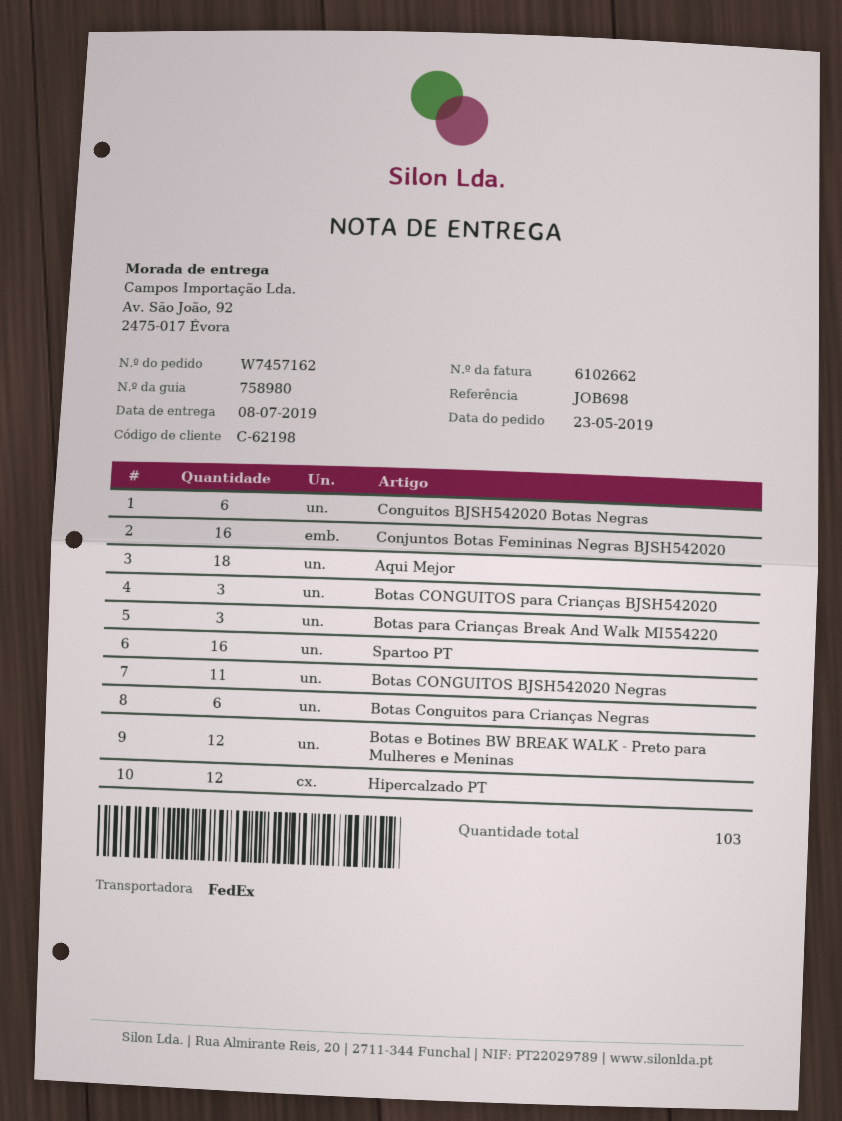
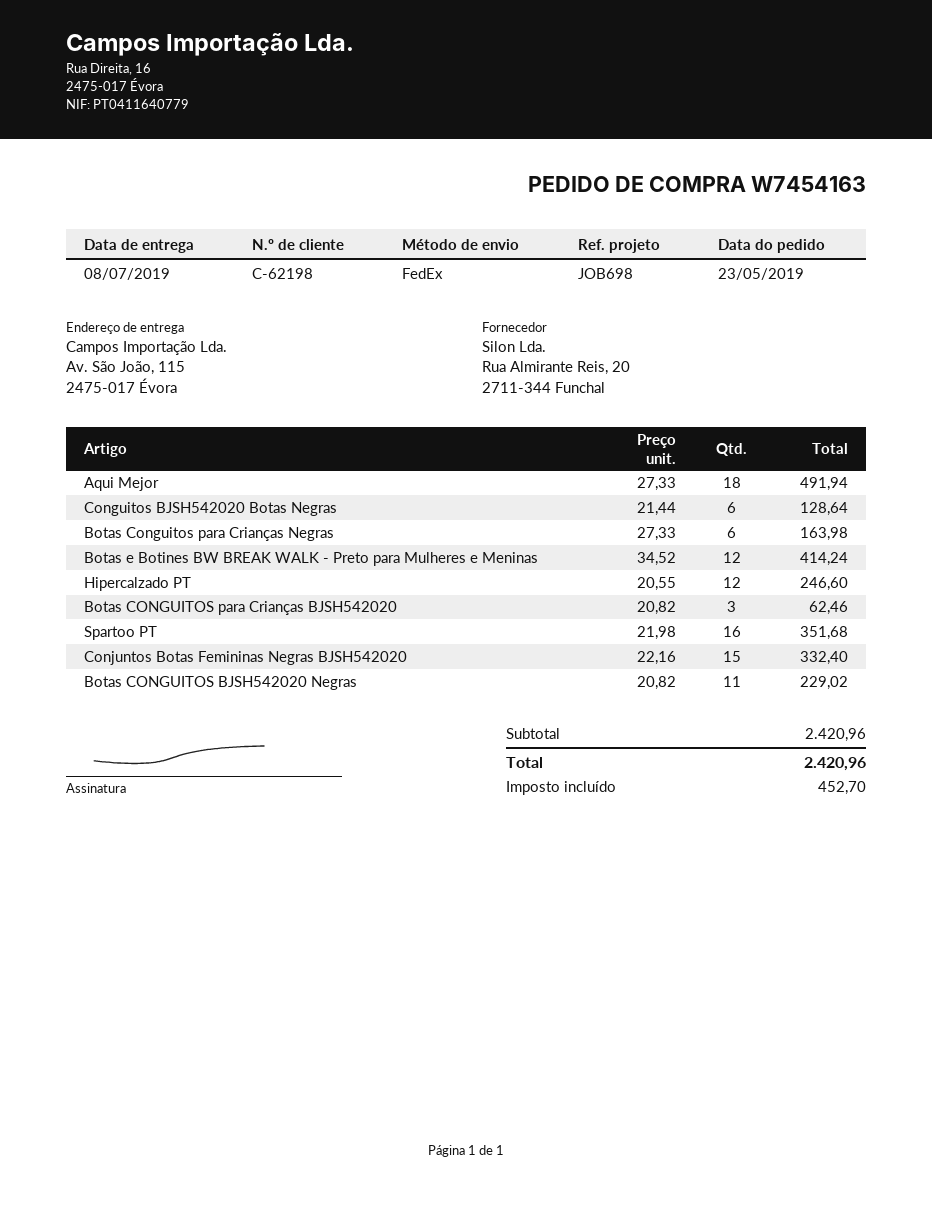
order number: W7457162 -> W7454163
ship to: Av. São João, 92, 2475-017 Évora -> Av. São João, 115, 2475-017 Évora
Conjuntos Botas Femininas Negras BJSH542020: 16 -> 15
Botas para Crianças Break And Walk MI554220: 3 -> none

